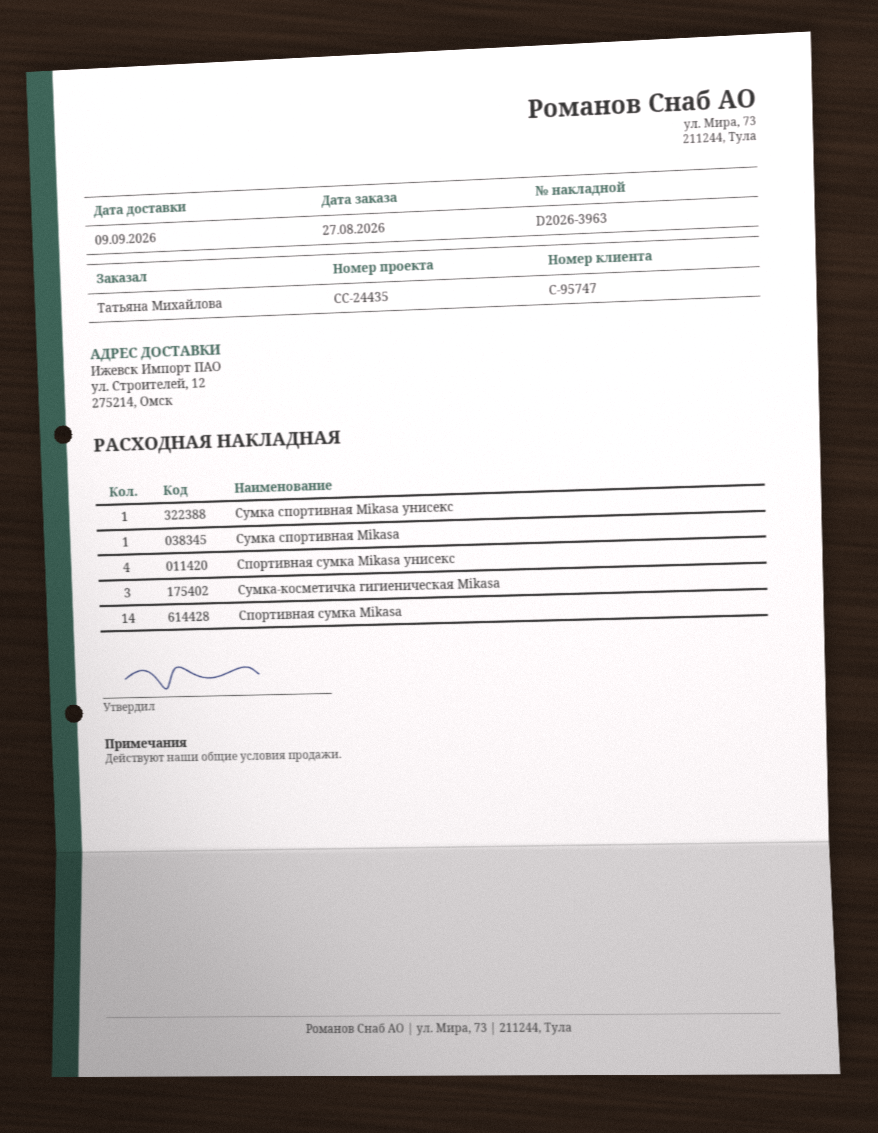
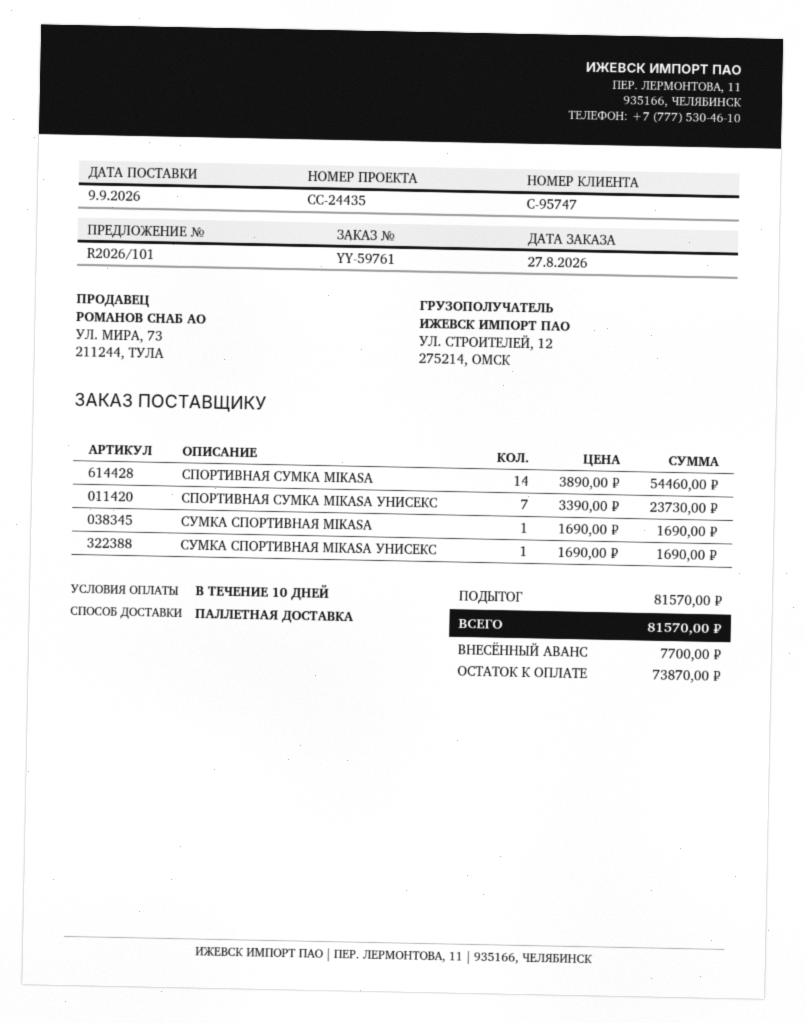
Спортивная сумка Mikasa унисекс: 4 -> 7
Сумка-косметичка гигиеническая Mikasa: 3 -> none

